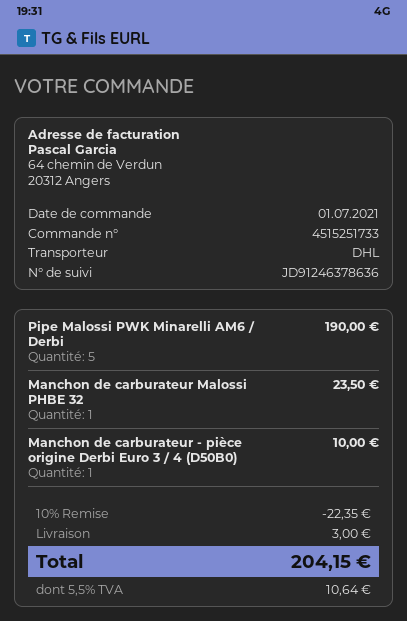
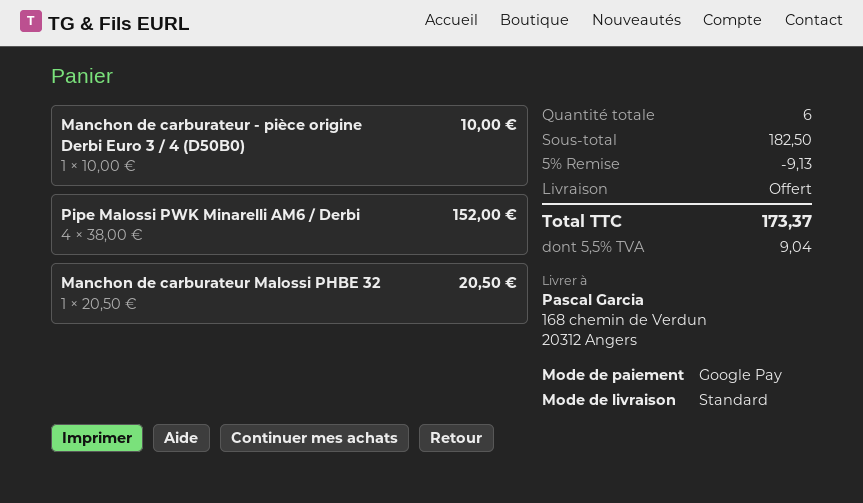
shipping method: DHL -> standard
Pipe Malossi PWK Minarelli AM6 / Derbi: 5 for 190.00 -> 4 for 152.00
Manchon de carburateur Malossi PHBE 32: 1 for 23.50 -> 1 for 20.50
discount: 10% = 22.35 -> 5% = 9.13
shipping: 3.00 -> 0.00
tax: 5.5% = 10.64 -> 5.5% = 9.04
total: 204.15 -> 173.37

